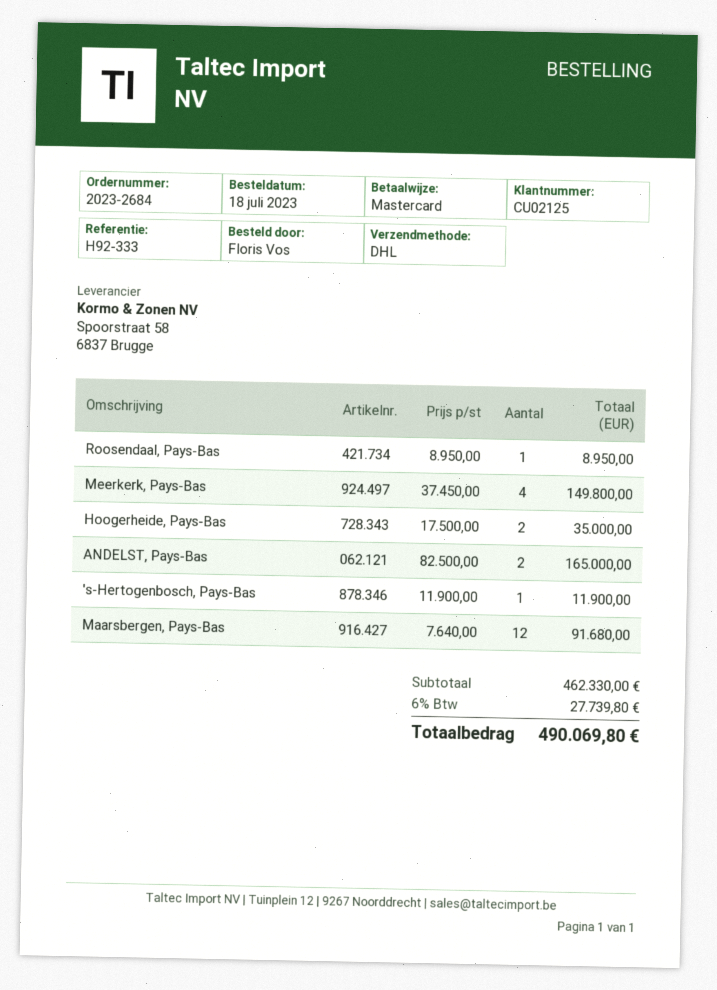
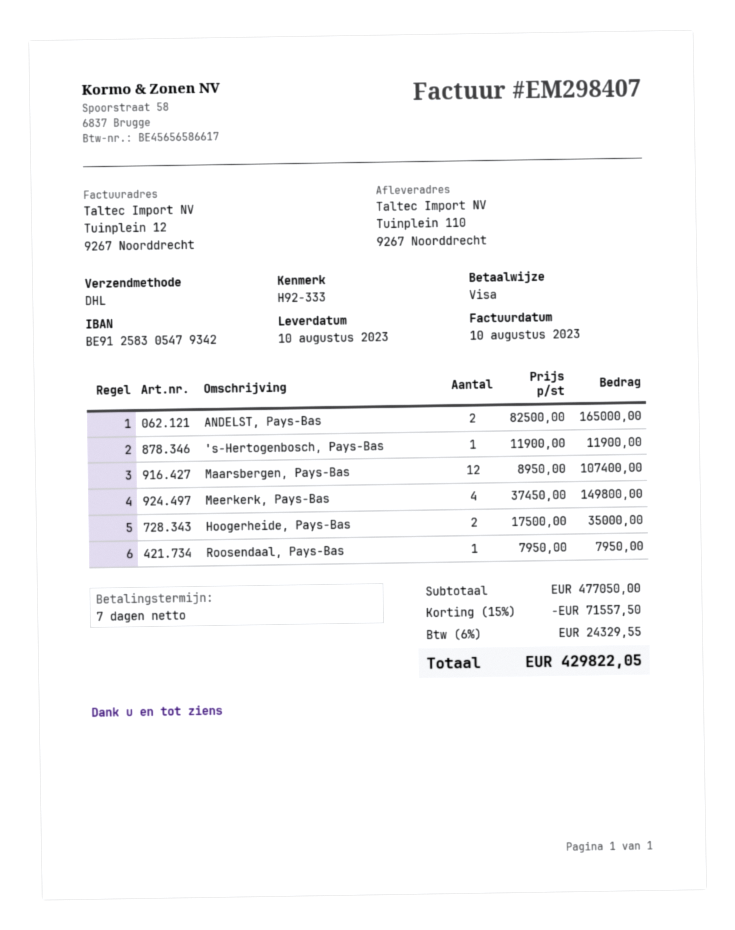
payment method: Mastercard -> Visa
Roosendaal, Pays-Bas: 1 x 8950.00 = 8950.00 -> 1 x 7950.00 = 7950.00
Maarsbergen, Pays-Bas: 12 x 7640.00 = 91680.00 -> 12 x 8950.00 = 107400.00
subtotal: 462330.00 -> 477050.00
discount: none -> 15% = 71557.50
tax: 6% = 27739.80 -> 6% = 24329.55
total: 490069.80 -> 429822.05

